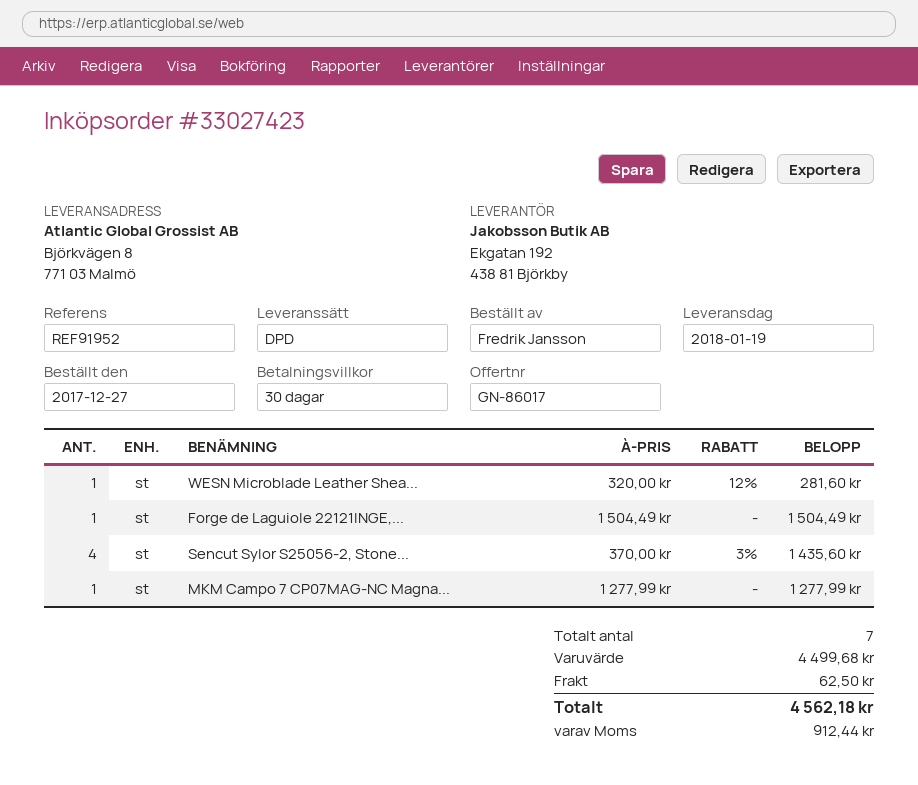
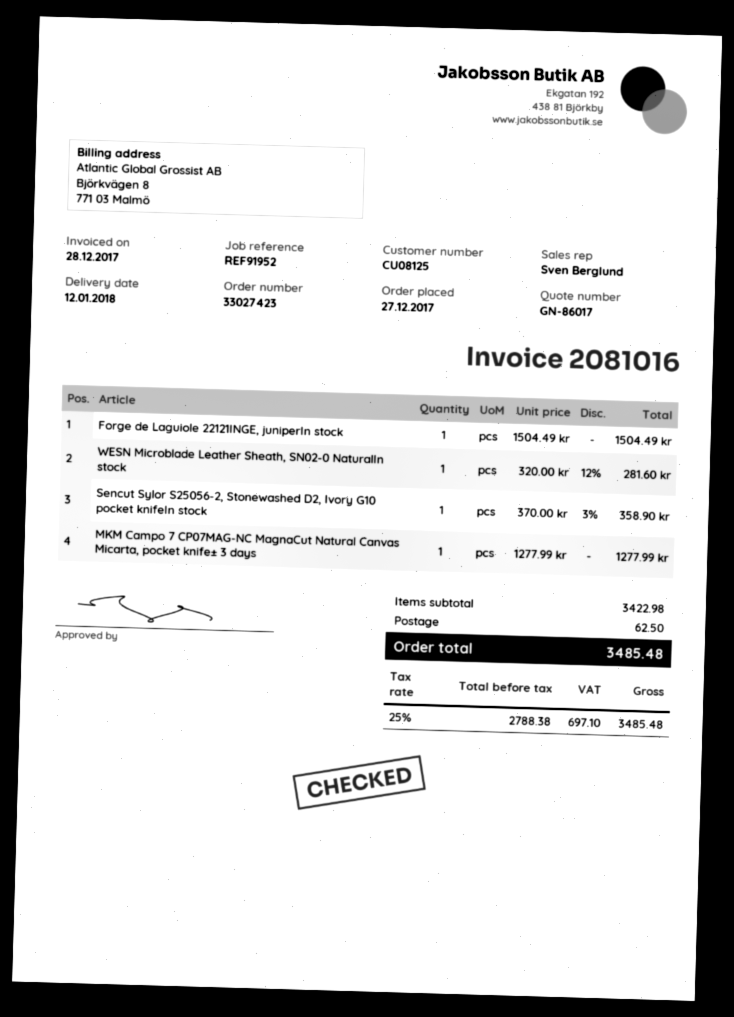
delivery date: 2018-01-19 -> 2018-01-12
Sencut Sylor S25056-2, Stone...: 4 x 370.00 - 3% = 1435.60 -> 1 x 370.00 - 3% = 358.90
subtotal: 4499.68 -> 3422.98
tax: 912.44 -> 697.10
total: 4562.18 -> 3485.48

